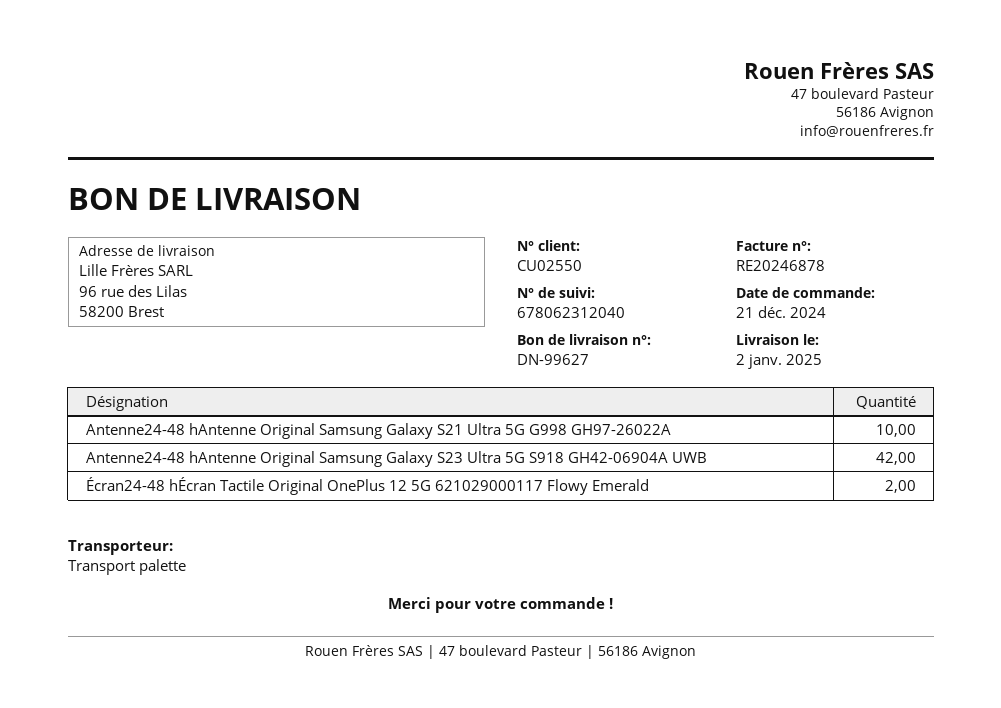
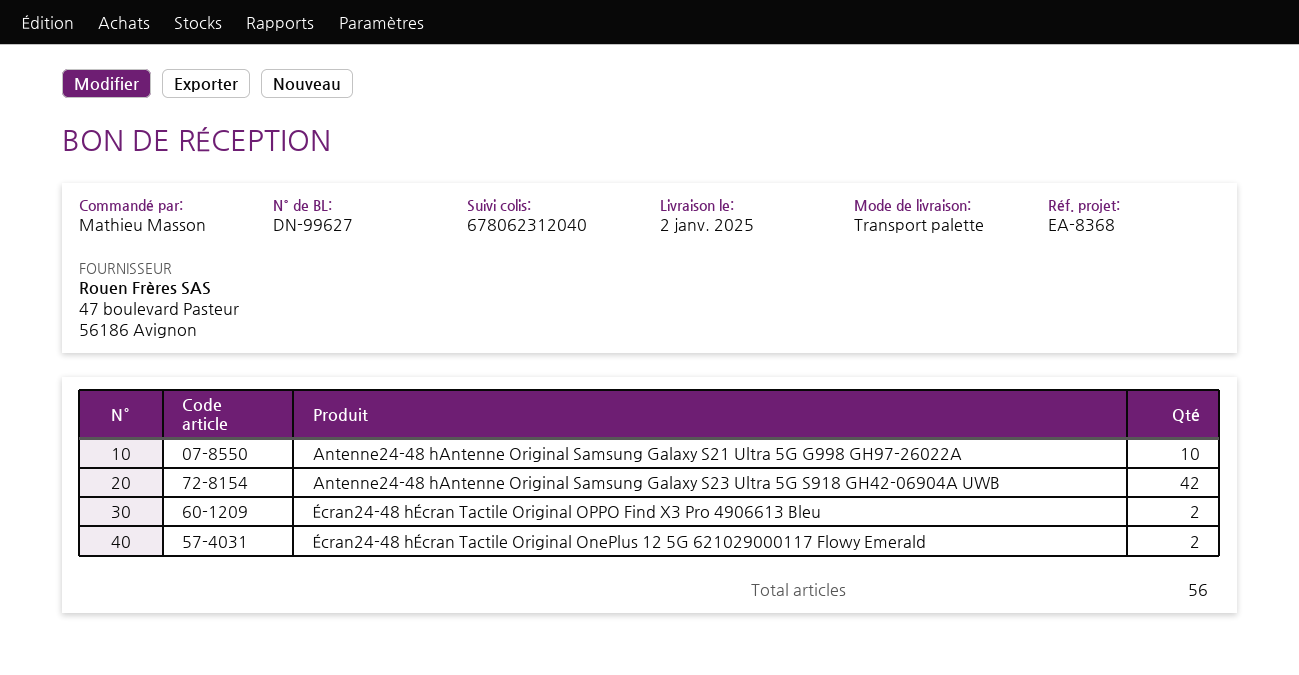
Écran24-48 hÉcran Tactile Original OPPO Find X3 Pro 4906613 Bleu: none -> 2

